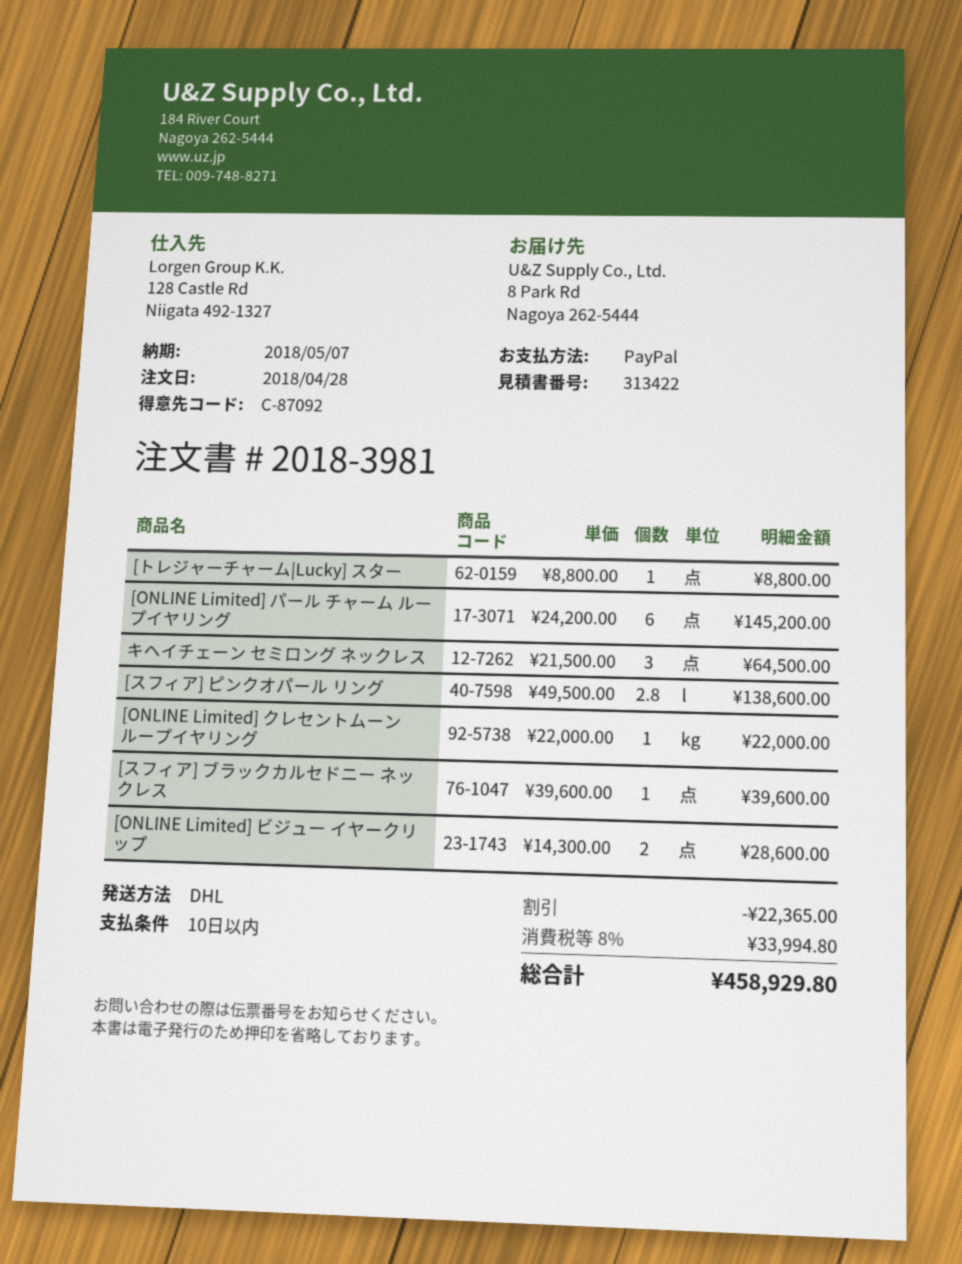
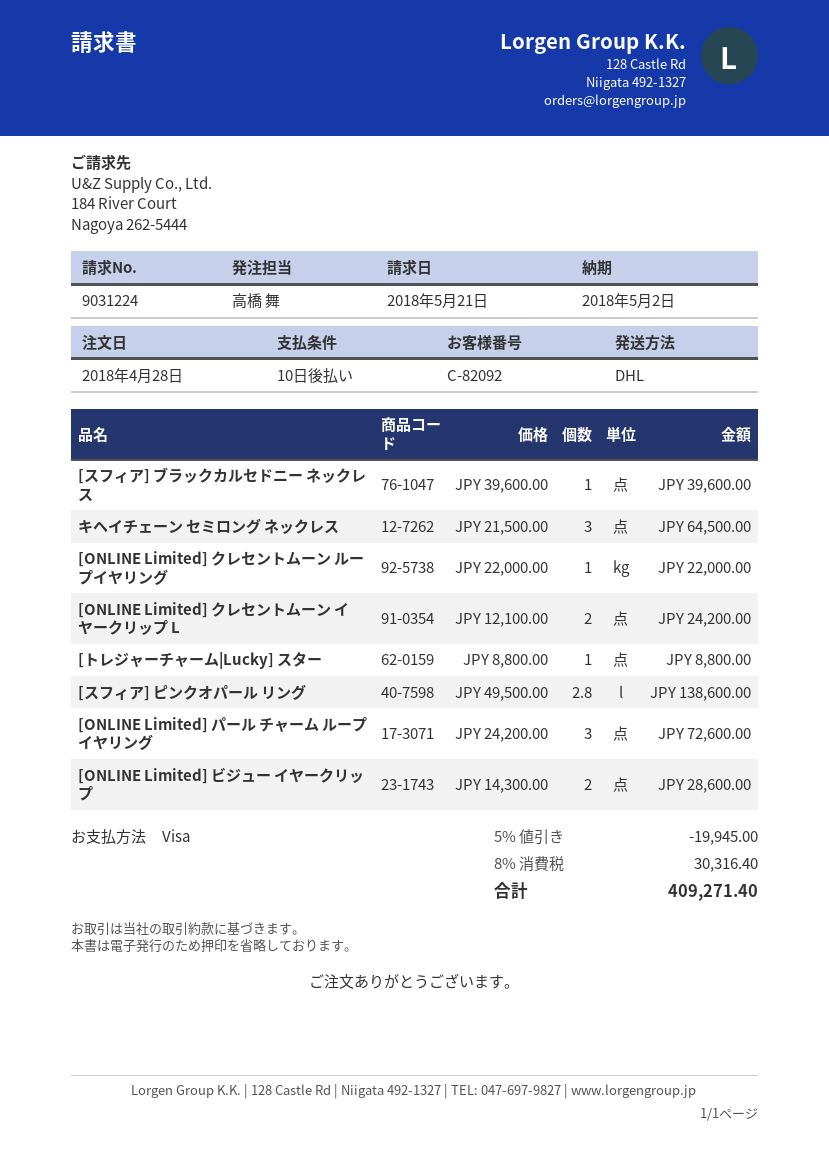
delivery date: 2018-05-07 -> 2018-05-02
customer number: C-87092 -> C-82092
payment method: PayPal -> Visa
[ONLINE Limited] パール チャーム ループイヤリング: 6 x 24200.00 = 145200.00 -> 3 x 24200.00 = 72600.00
[ONLINE Limited] クレセントムーン イヤークリップ L: none -> 2 x 12100.00 = 24200.00
discount: 22365.00 -> 19945.00
tax: 8% = 33994.80 -> 8% = 30316.40
total: 458929.80 -> 409271.40

